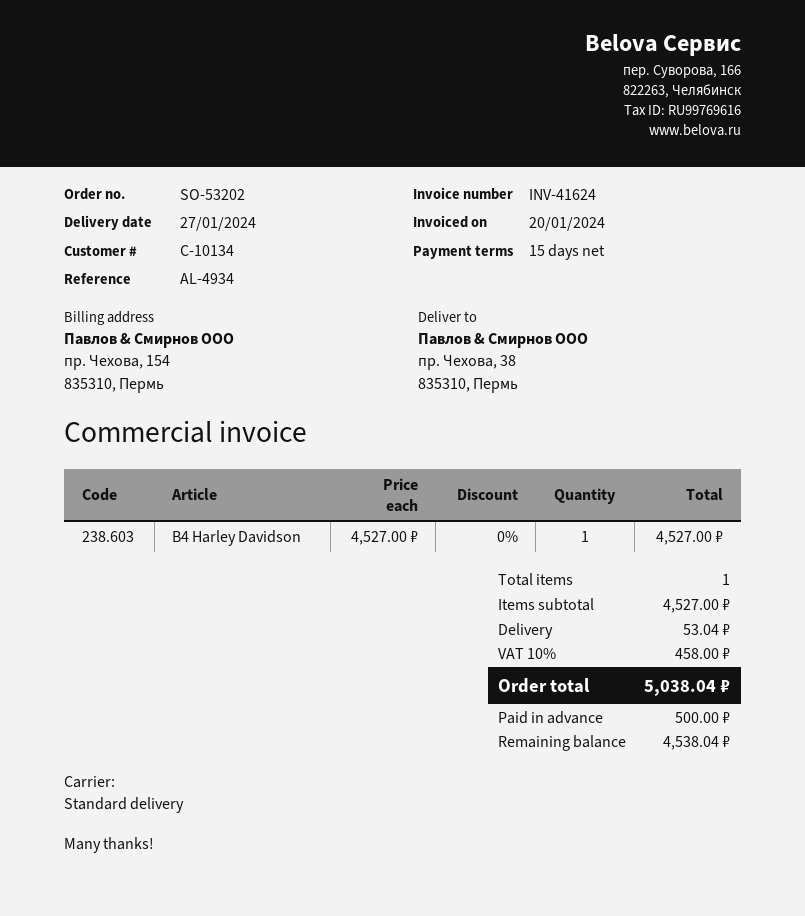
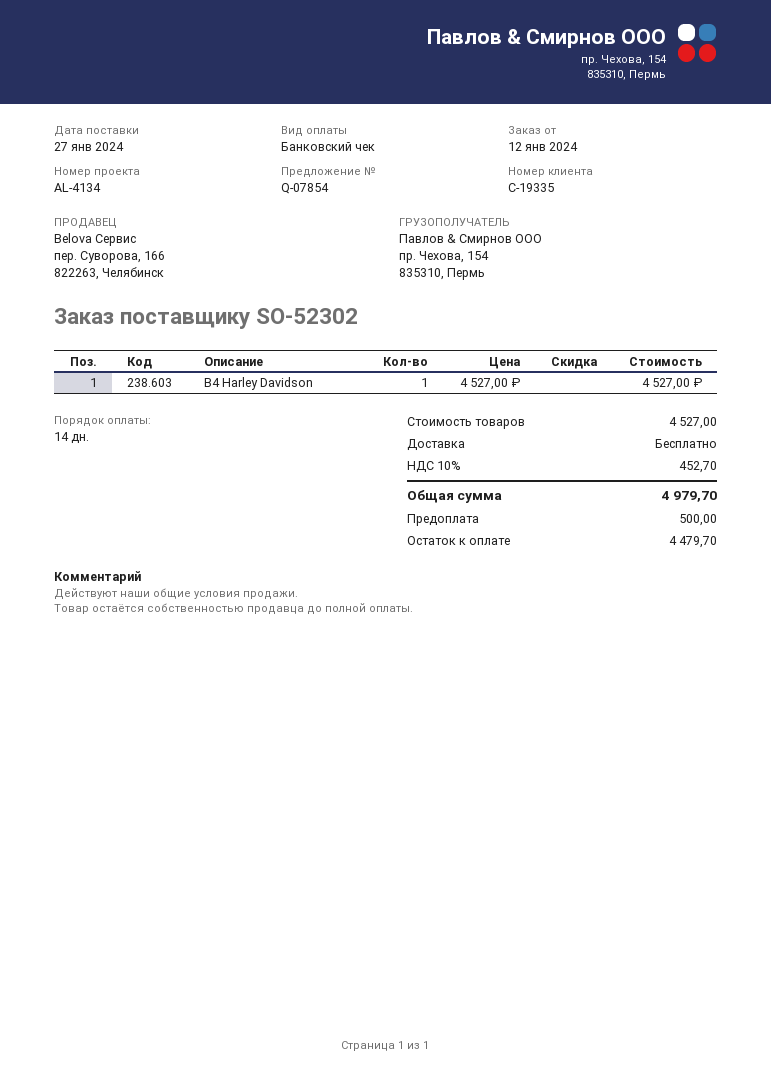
order number: SO-53202 -> SO-52302
payment terms: 15 days -> 14 days
customer number: C-10134 -> C-19335
reference: AL-4934 -> AL-4134
ship to: пр. Чехова, 38, 835310, Пермь -> пр. Чехова, 154, 835310, Пермь
shipping: 53.04 -> 0.00
tax: 10% = 458.00 -> 10% = 452.70
total: 5038.04 -> 4979.70
balance: 4538.04 -> 4479.70

